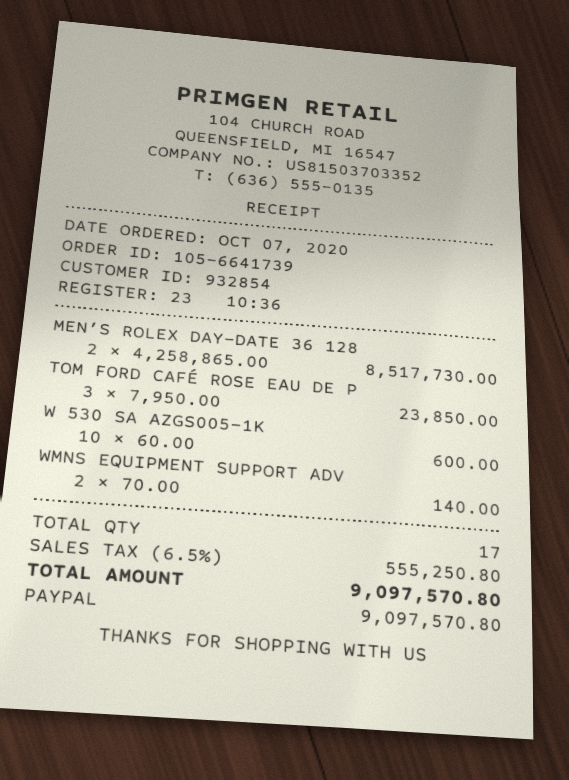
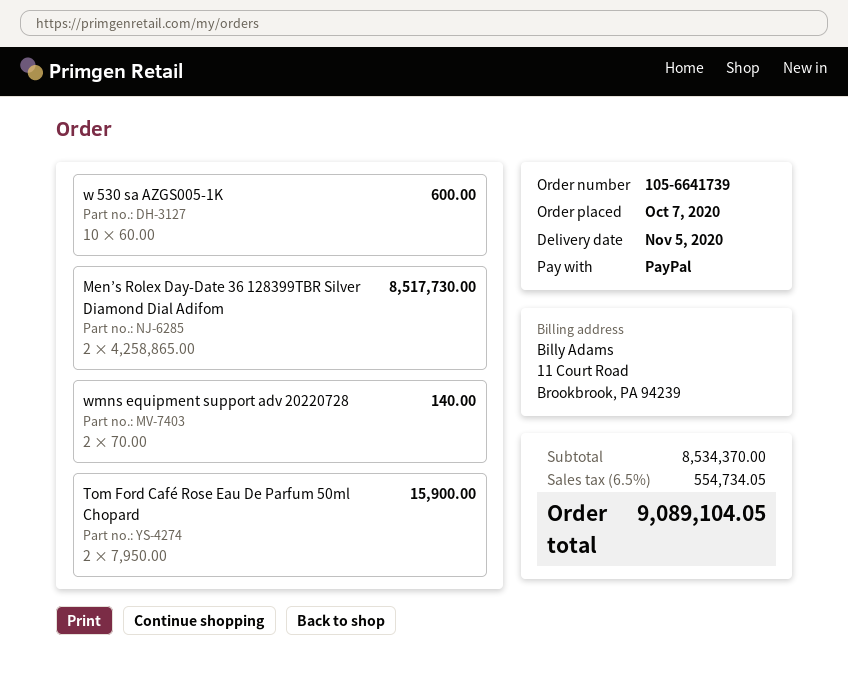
TOM FORD CAFÉ ROSE EAU DE P: 3 x 7950.00 = 23850.00 -> 2 x 7950.00 = 15900.00
tax: 6.5% = 555250.80 -> 6.5% = 554734.05
total: 9097570.80 -> 9089104.05

